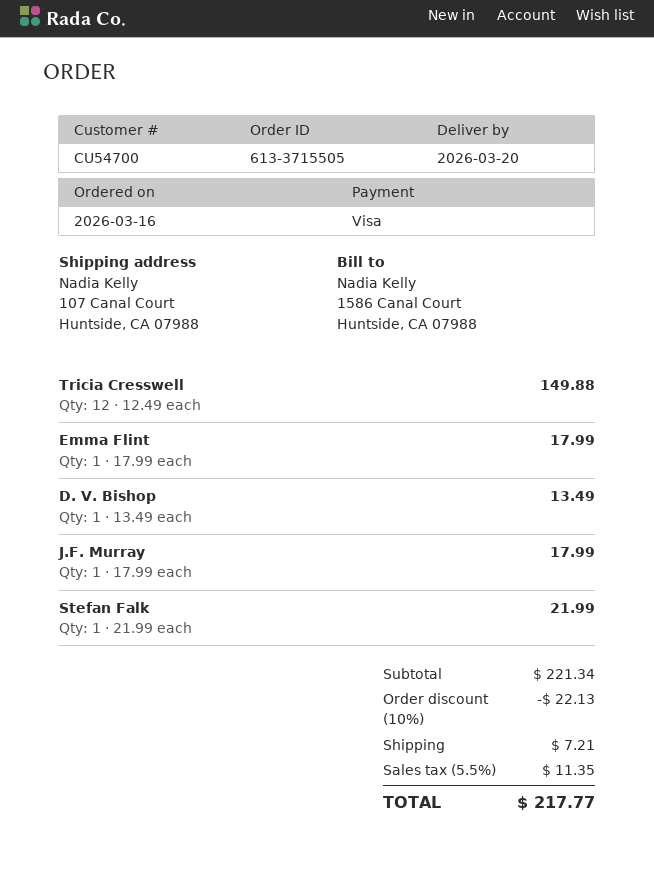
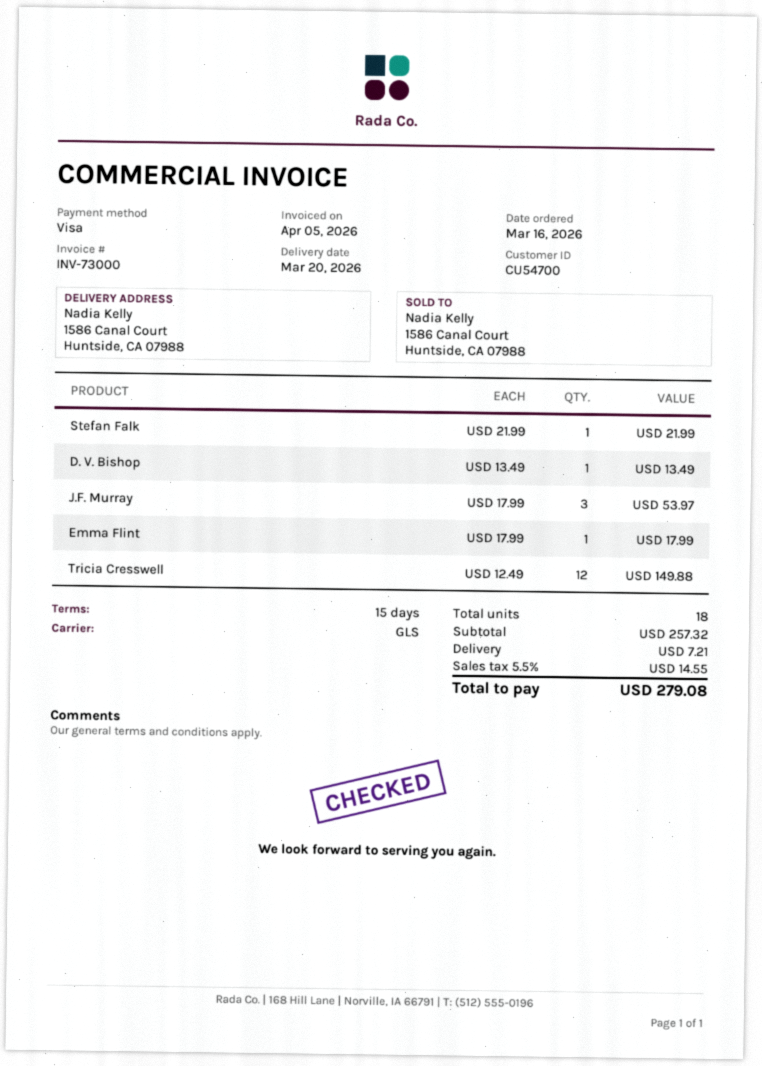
ship to: 107 Canal Court, Huntside, CA 07988 -> 1586 Canal Court, Huntside, CA 07988
J.F. Murray: 1 x 17.99 = 17.99 -> 3 x 17.99 = 53.97
subtotal: 221.34 -> 257.32
discount: 10% = 22.13 -> none
tax: 5.5% = 11.35 -> 5.5% = 14.55
total: 217.77 -> 279.08

